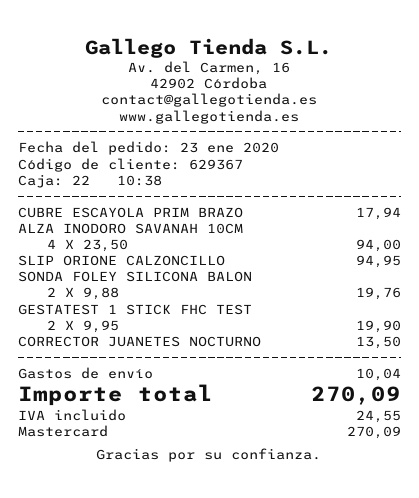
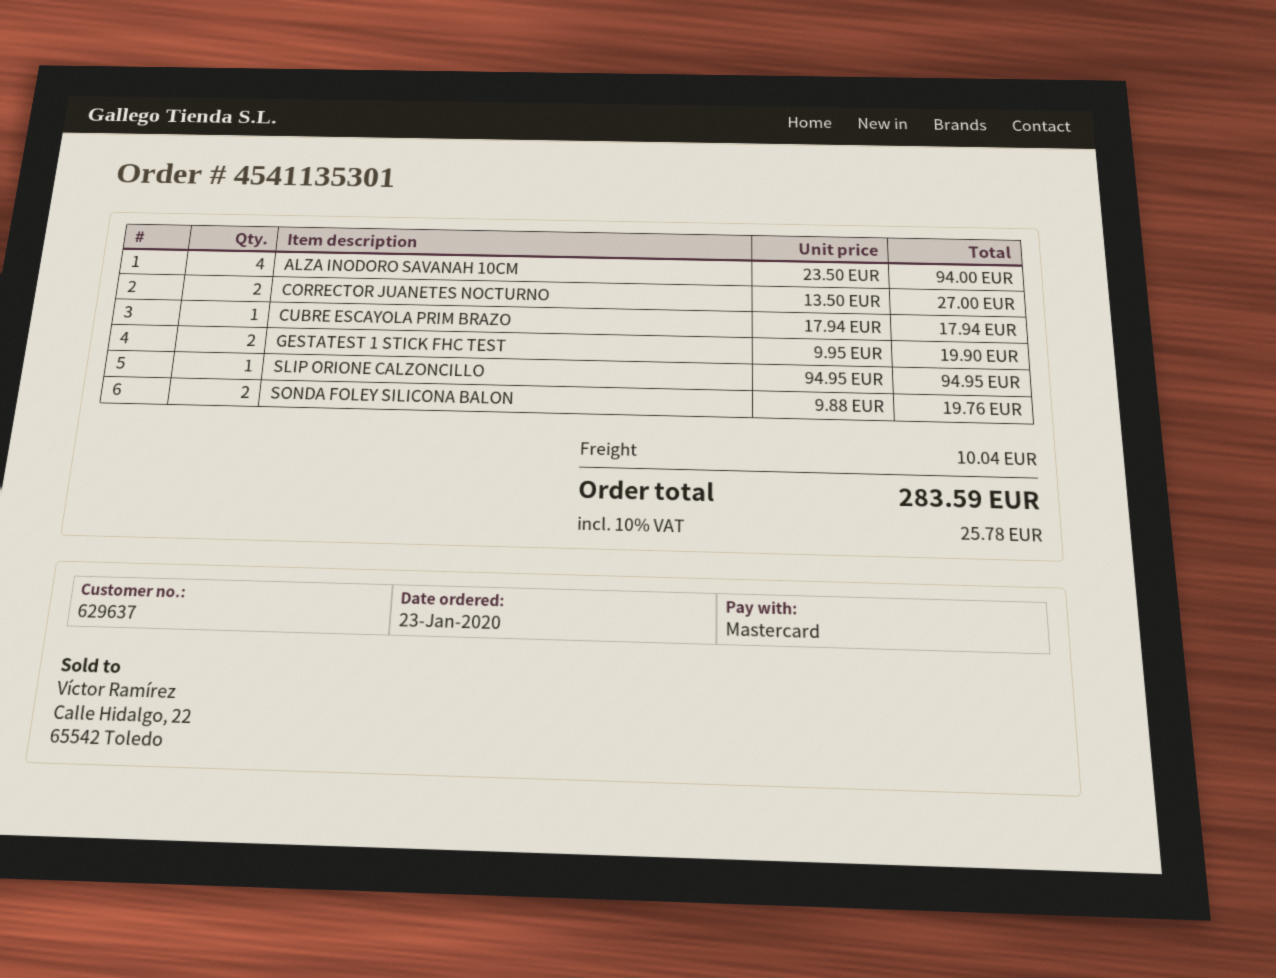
customer number: 629367 -> 629637
CORRECTOR JUANETES NOCTURNO: 1 x 13.50 = 13.50 -> 2 x 13.50 = 27.00
tax: 24.55 -> 25.78
total: 270.09 -> 283.59

